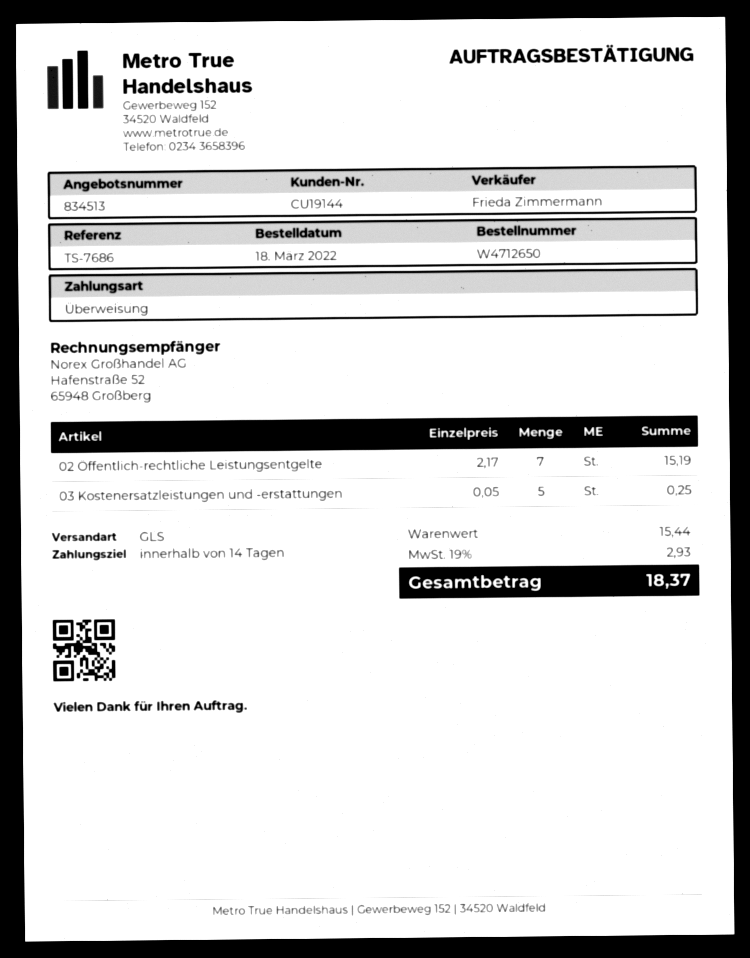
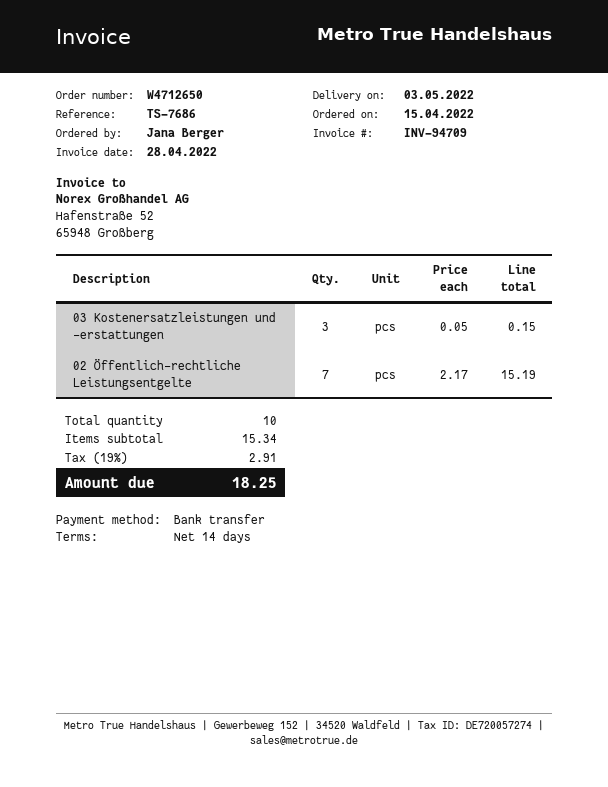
order date: 2022-03-18 -> 2022-04-15
03 Kostenersatzleistungen und -erstattungen: 5 x 0.05 = 0.25 -> 3 x 0.05 = 0.15
subtotal: 15.44 -> 15.34
tax: 19% = 2.93 -> 19% = 2.91
total: 18.37 -> 18.25

